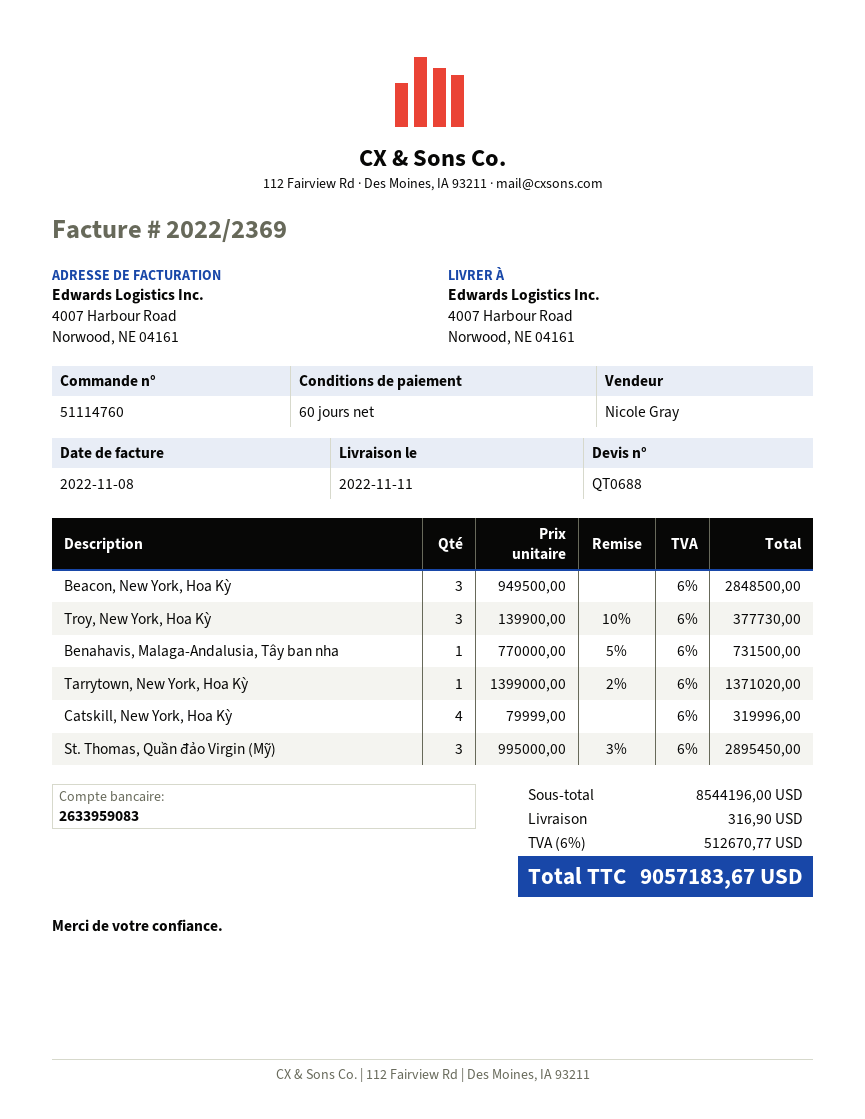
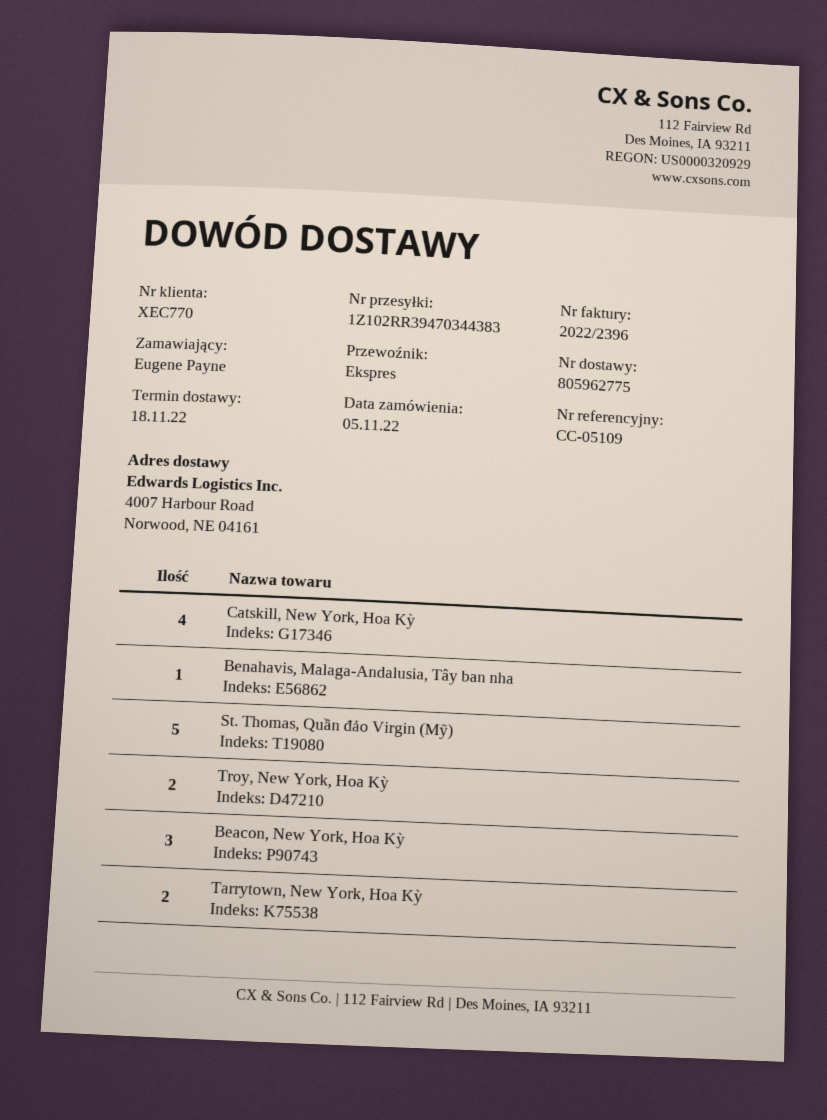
delivery date: 2022-11-11 -> 2022-11-18
invoice number: 2022/2369 -> 2022/2396
Troy, New York, Hoa Kỳ: 3 -> 2
Tarrytown, New York, Hoa Kỳ: 1 -> 2
St. Thomas, Quần đảo Virgin (Mỹ): 3 -> 5

